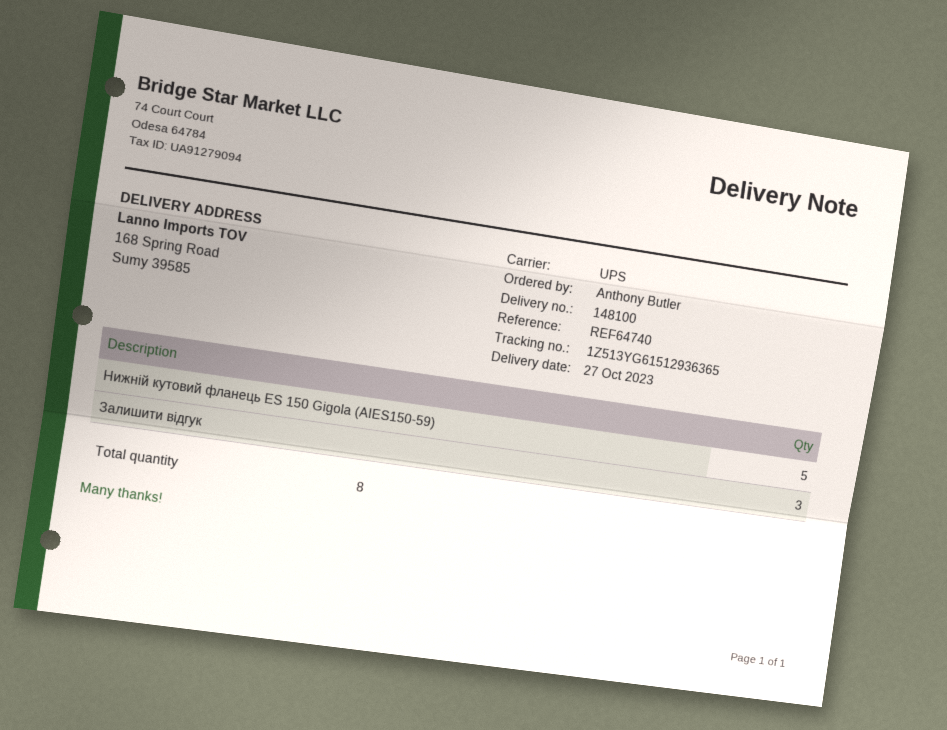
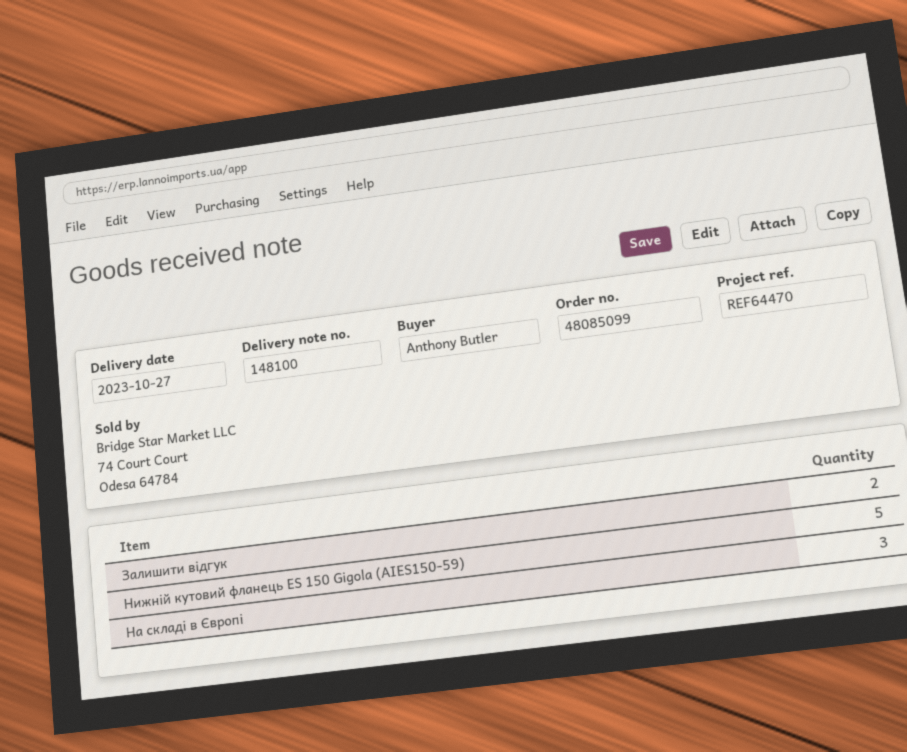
reference: REF64740 -> REF64470
Залишити відгук: 3 -> 2
На складі в Європі: none -> 3

